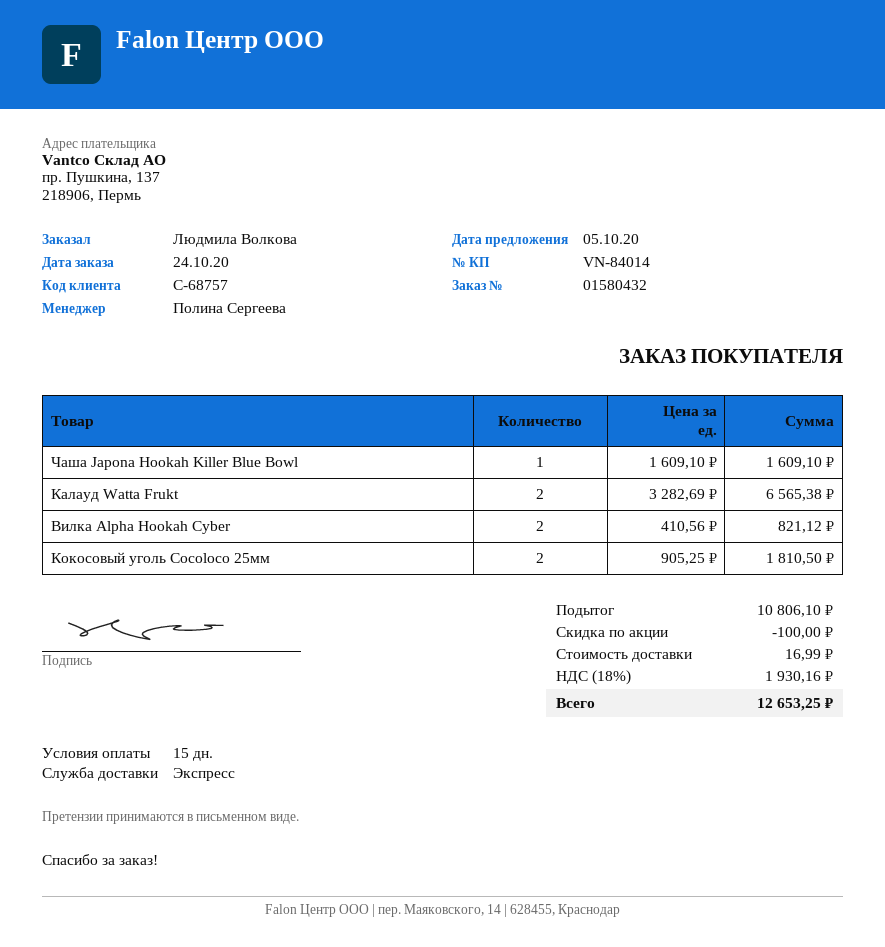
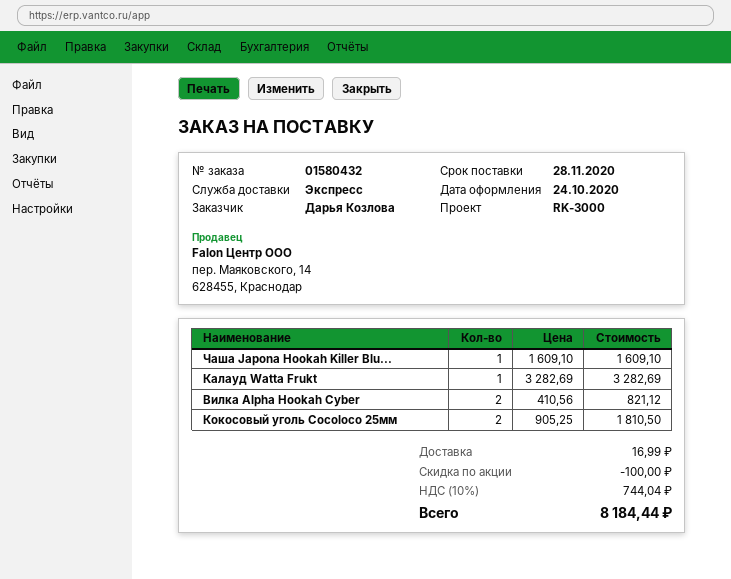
ordered by: Людмила Волкова -> Дарья Козлова
Калауд Watta Frukt: 2 x 3282.69 = 6565.38 -> 1 x 3282.69 = 3282.69
tax: 18% = 1930.16 -> 10% = 744.04
total: 12653.25 -> 8184.44

